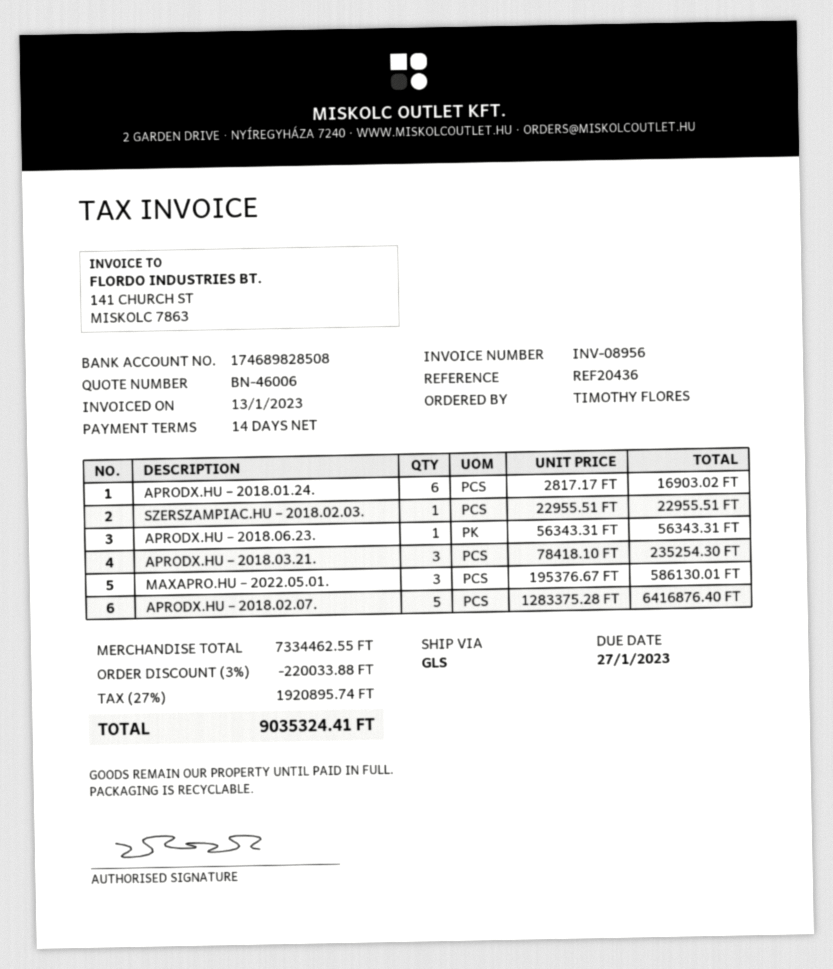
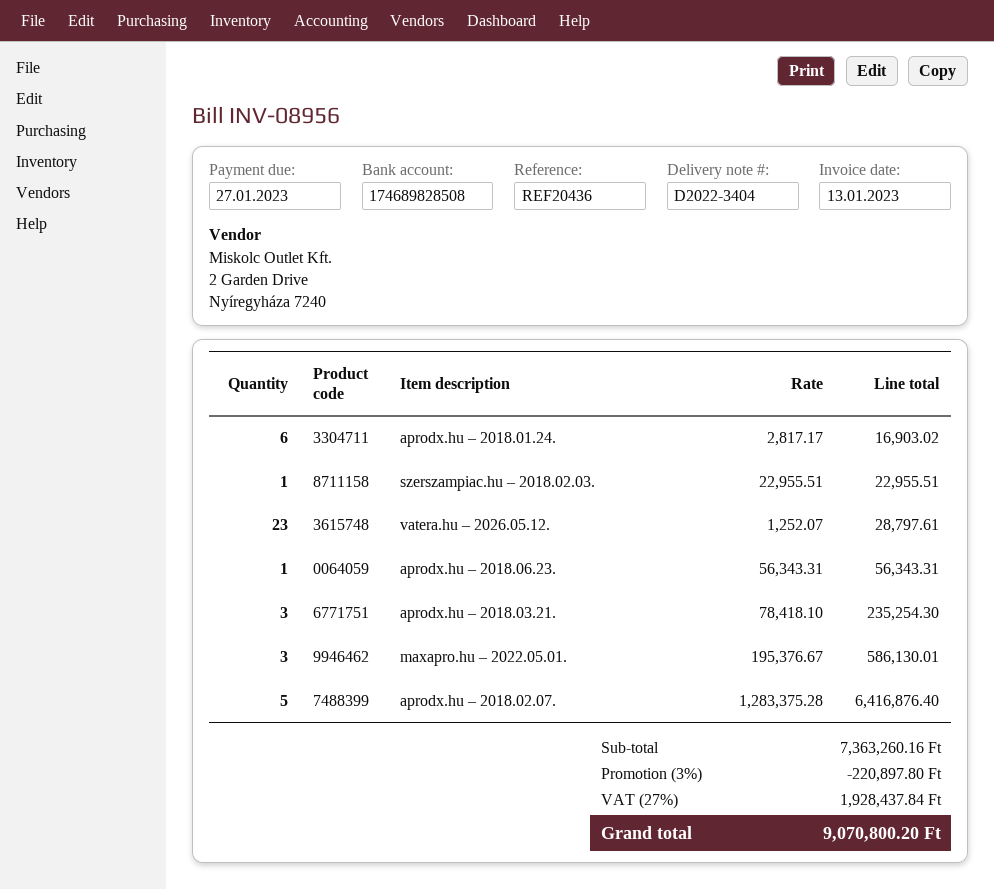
vatera.hu – 2026.05.12.: none -> 23 x 1252.07 = 28797.61
subtotal: 7334462.55 -> 7363260.16
discount: 3% = 220033.88 -> 3% = 220897.80
tax: 27% = 1920895.74 -> 27% = 1928437.84
total: 9035324.41 -> 9070800.20

